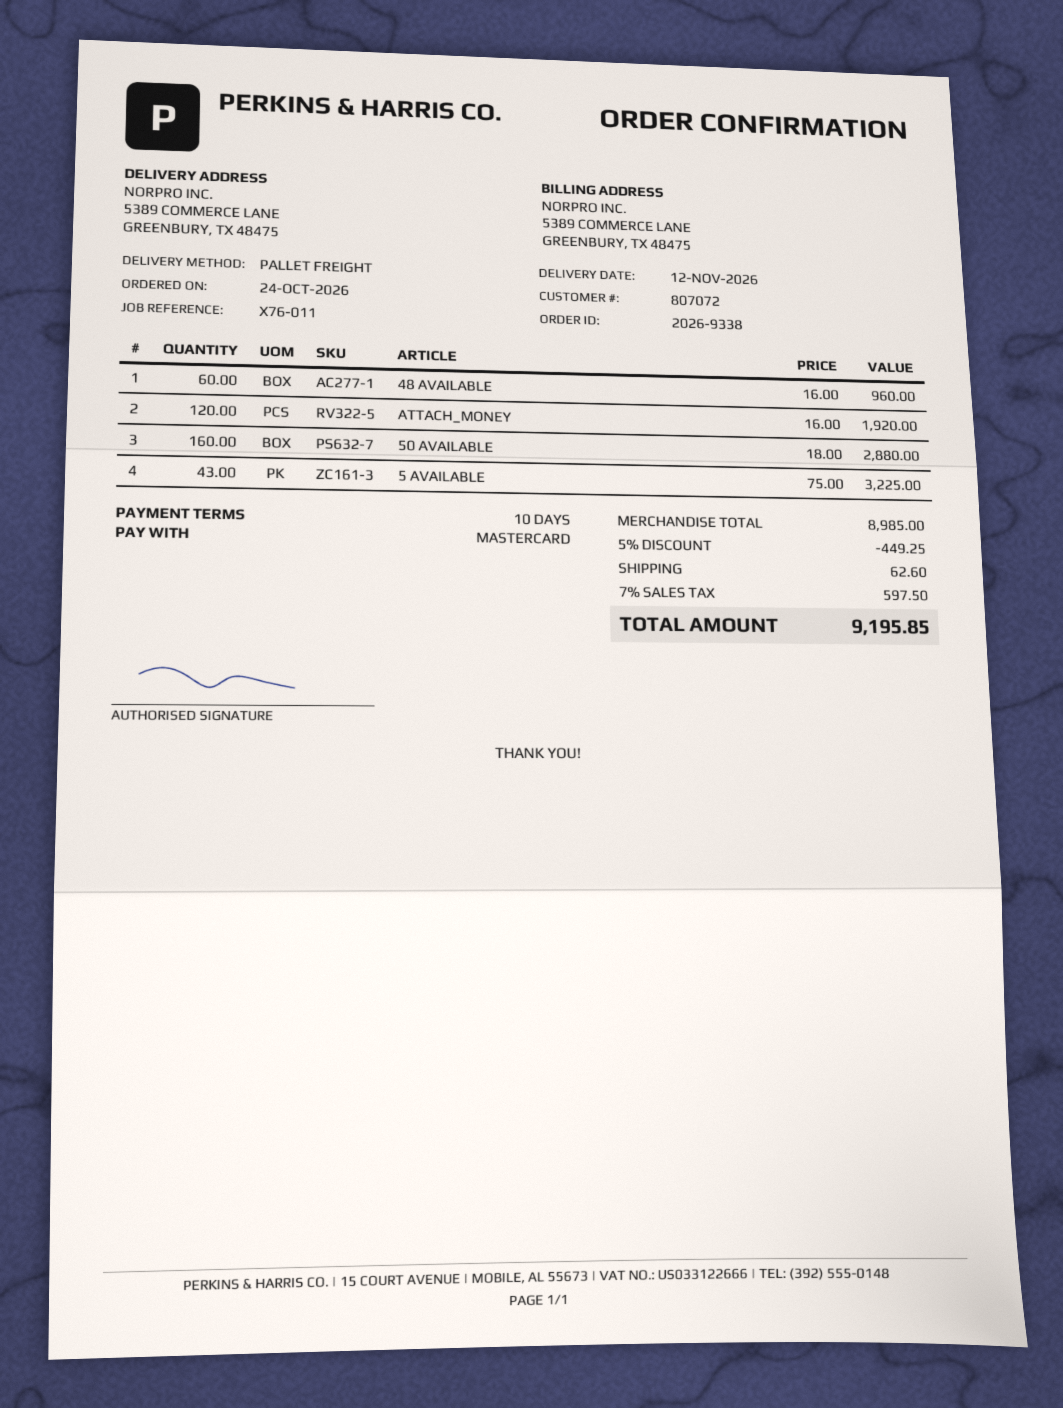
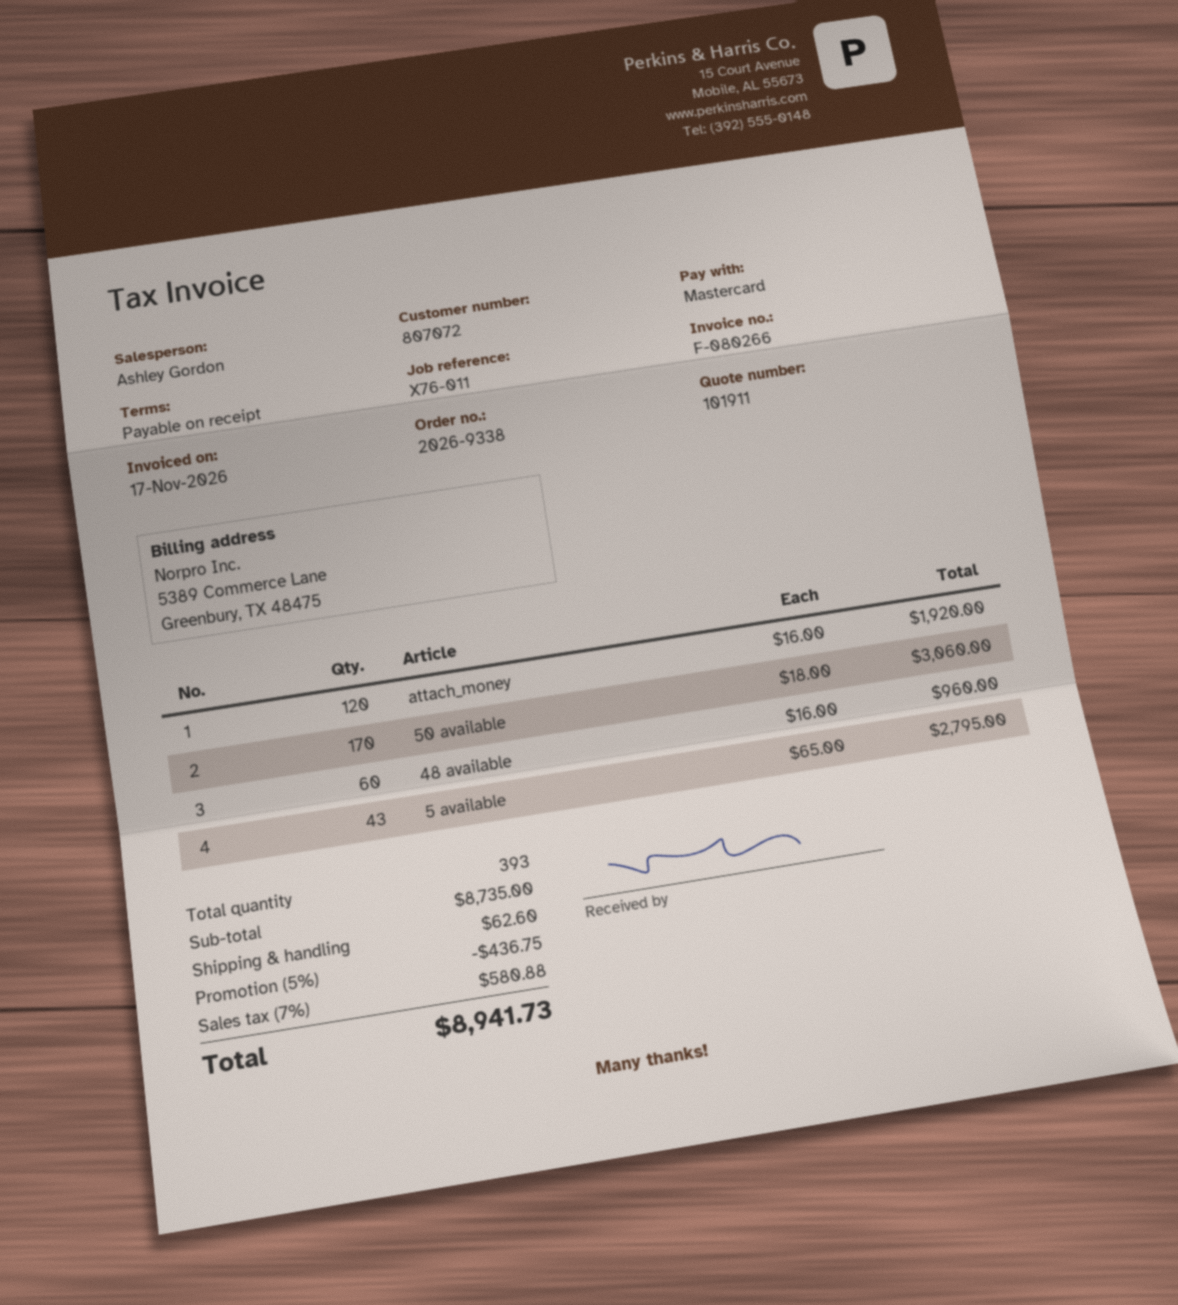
payment terms: 10 days -> on receipt
50 AVAILABLE: 160 x 18.00 = 2880.00 -> 170 x 18.00 = 3060.00
5 AVAILABLE: 43 x 75.00 = 3225.00 -> 43 x 65.00 = 2795.00
subtotal: 8985.00 -> 8735.00
discount: 5% = 449.25 -> 5% = 436.75
tax: 7% = 597.50 -> 7% = 580.88
total: 9195.85 -> 8941.73

